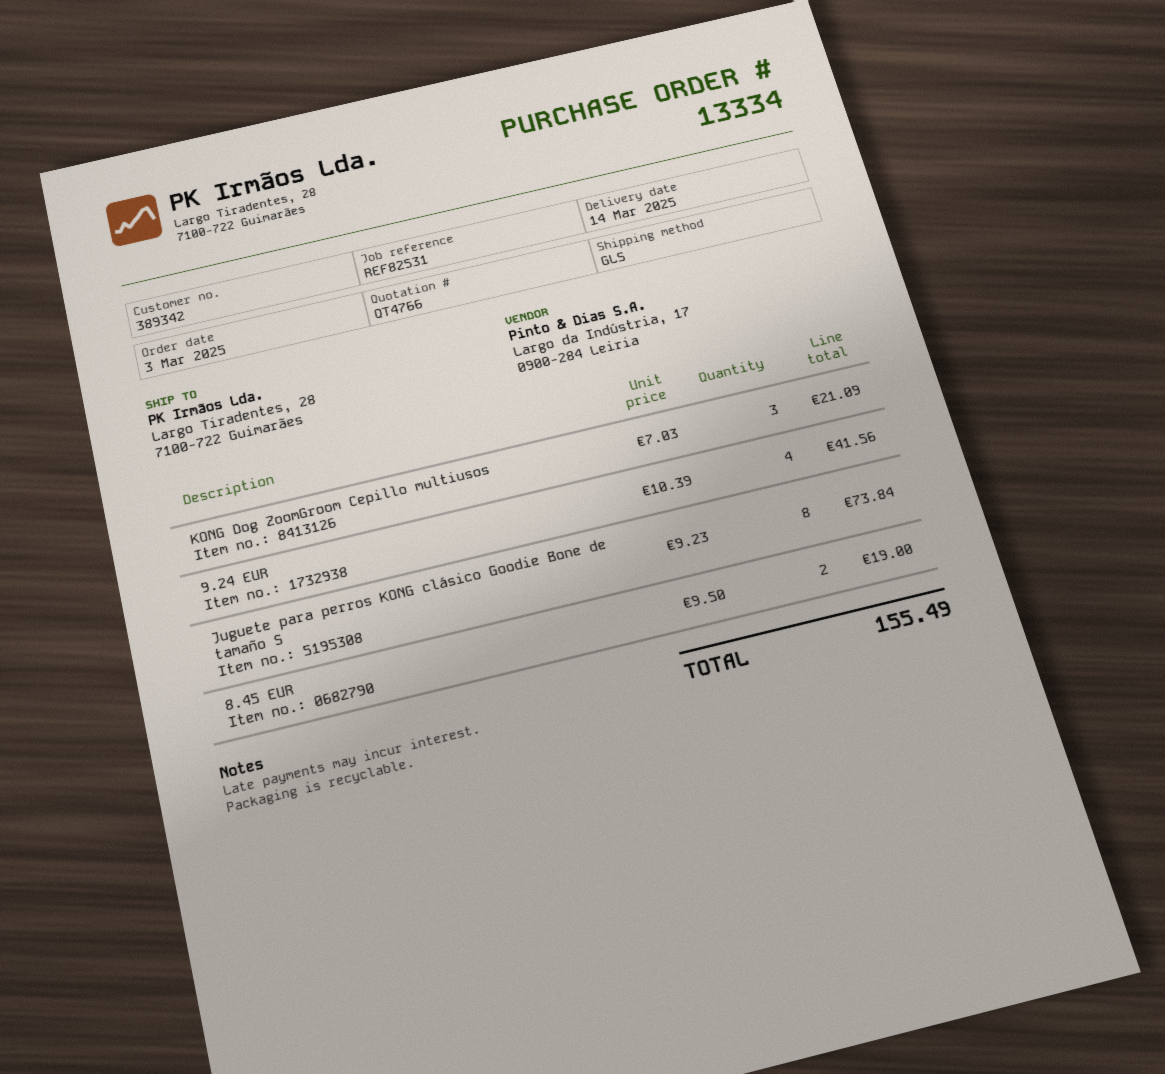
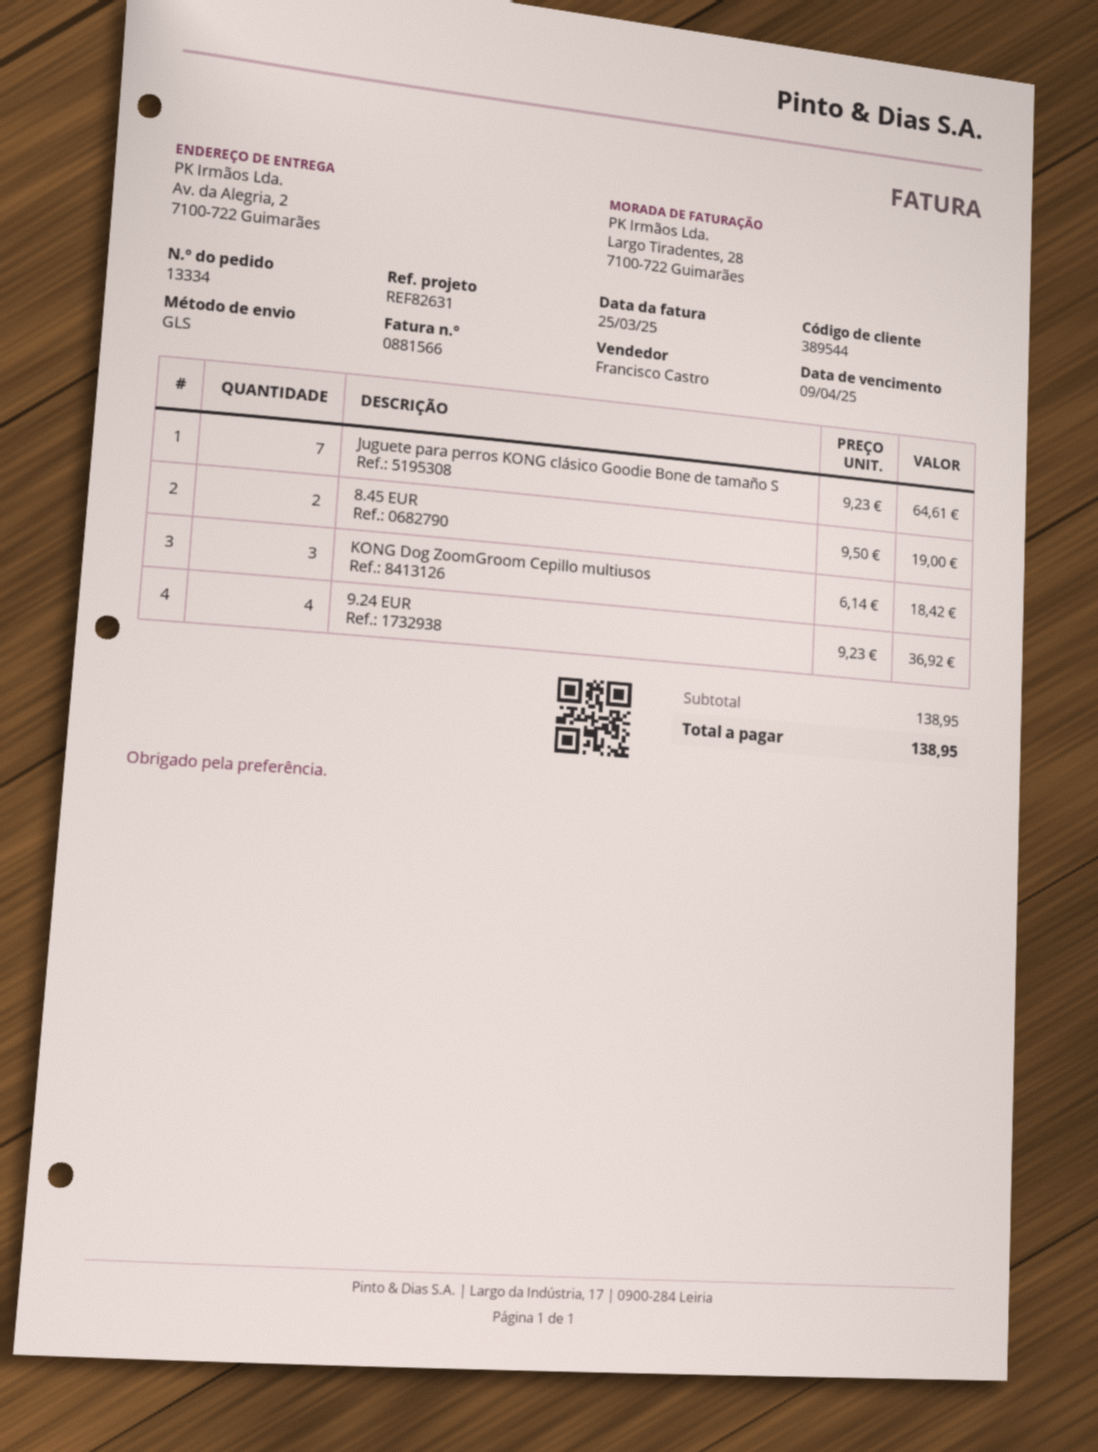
customer number: 389342 -> 389544
reference: REF82531 -> REF82631
ship to: Largo Tiradentes, 28, 7100-722 Guimarães -> Av. da Alegria, 2, 7100-722 Guimarães
KONG Dog ZoomGroom Cepillo multiusos: 3 x 7.03 = 21.09 -> 3 x 6.14 = 18.42
9.24 EUR: 4 x 10.39 = 41.56 -> 4 x 9.23 = 36.92
Juguete para perros KONG clásico Goodie Bone de tamaño S: 8 x 9.23 = 73.84 -> 7 x 9.23 = 64.61
total: 155.49 -> 138.95

